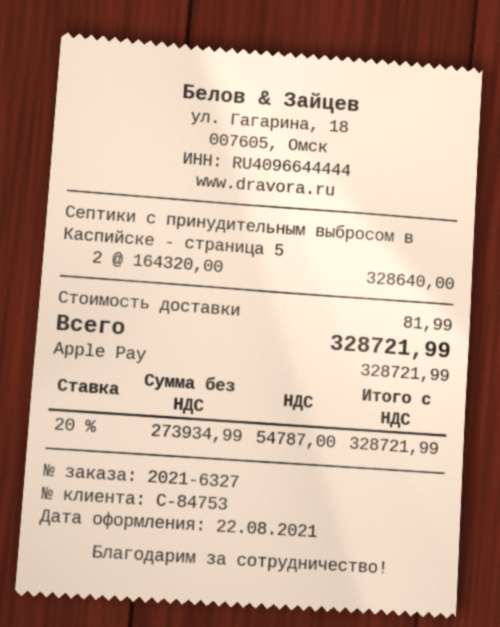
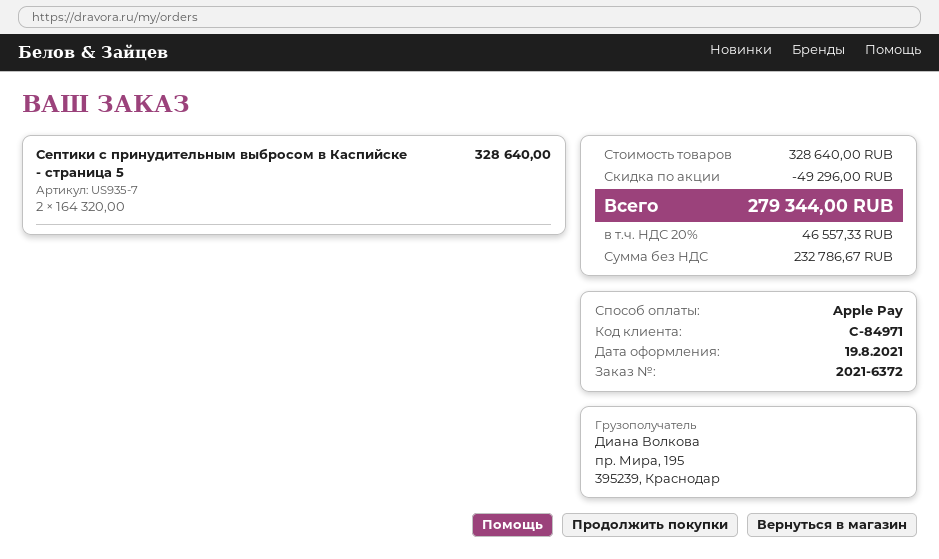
order number: 2021-6327 -> 2021-6372
order date: 2021-08-22 -> 2021-08-19
customer number: C-84753 -> C-84971
discount: none -> 49296.00
shipping: 81.99 -> none
net: 273934.99 -> 232786.67
tax: 20% = 54787.00 -> 20% = 46557.33
total: 328721.99 -> 279344.00

